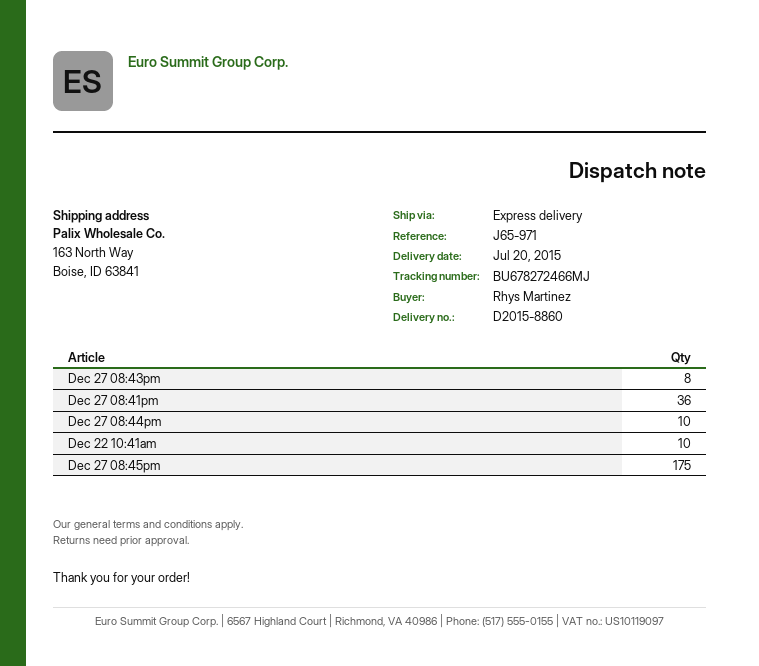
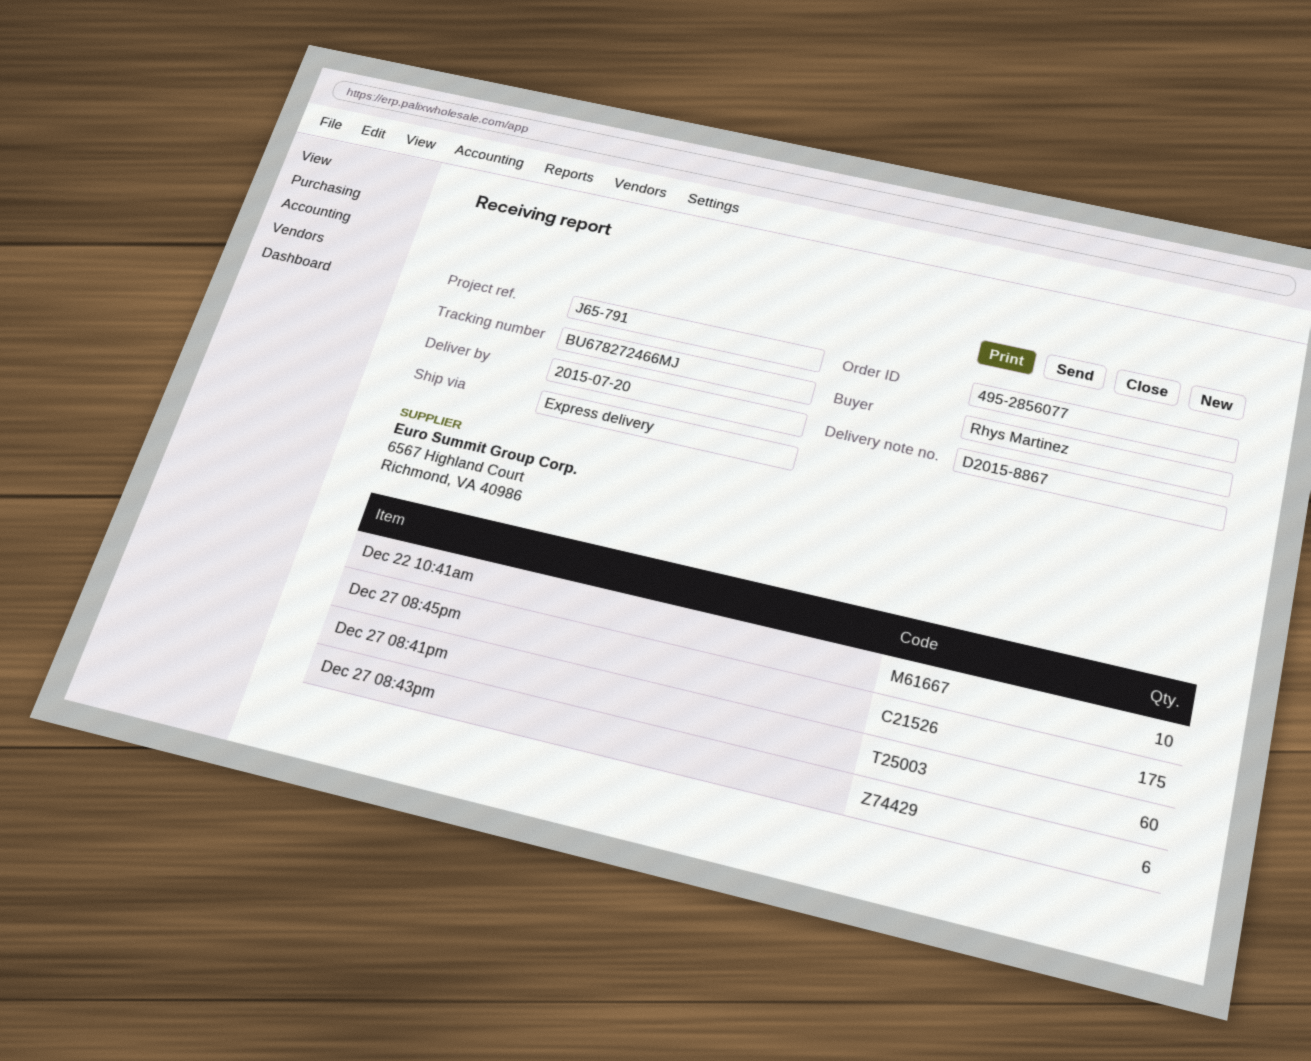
delivery note number: D2015-8860 -> D2015-8867
reference: J65-971 -> J65-791
Dec 27 08:43pm: 8 -> 6
Dec 27 08:41pm: 36 -> 60
Dec 27 08:44pm: 10 -> none

